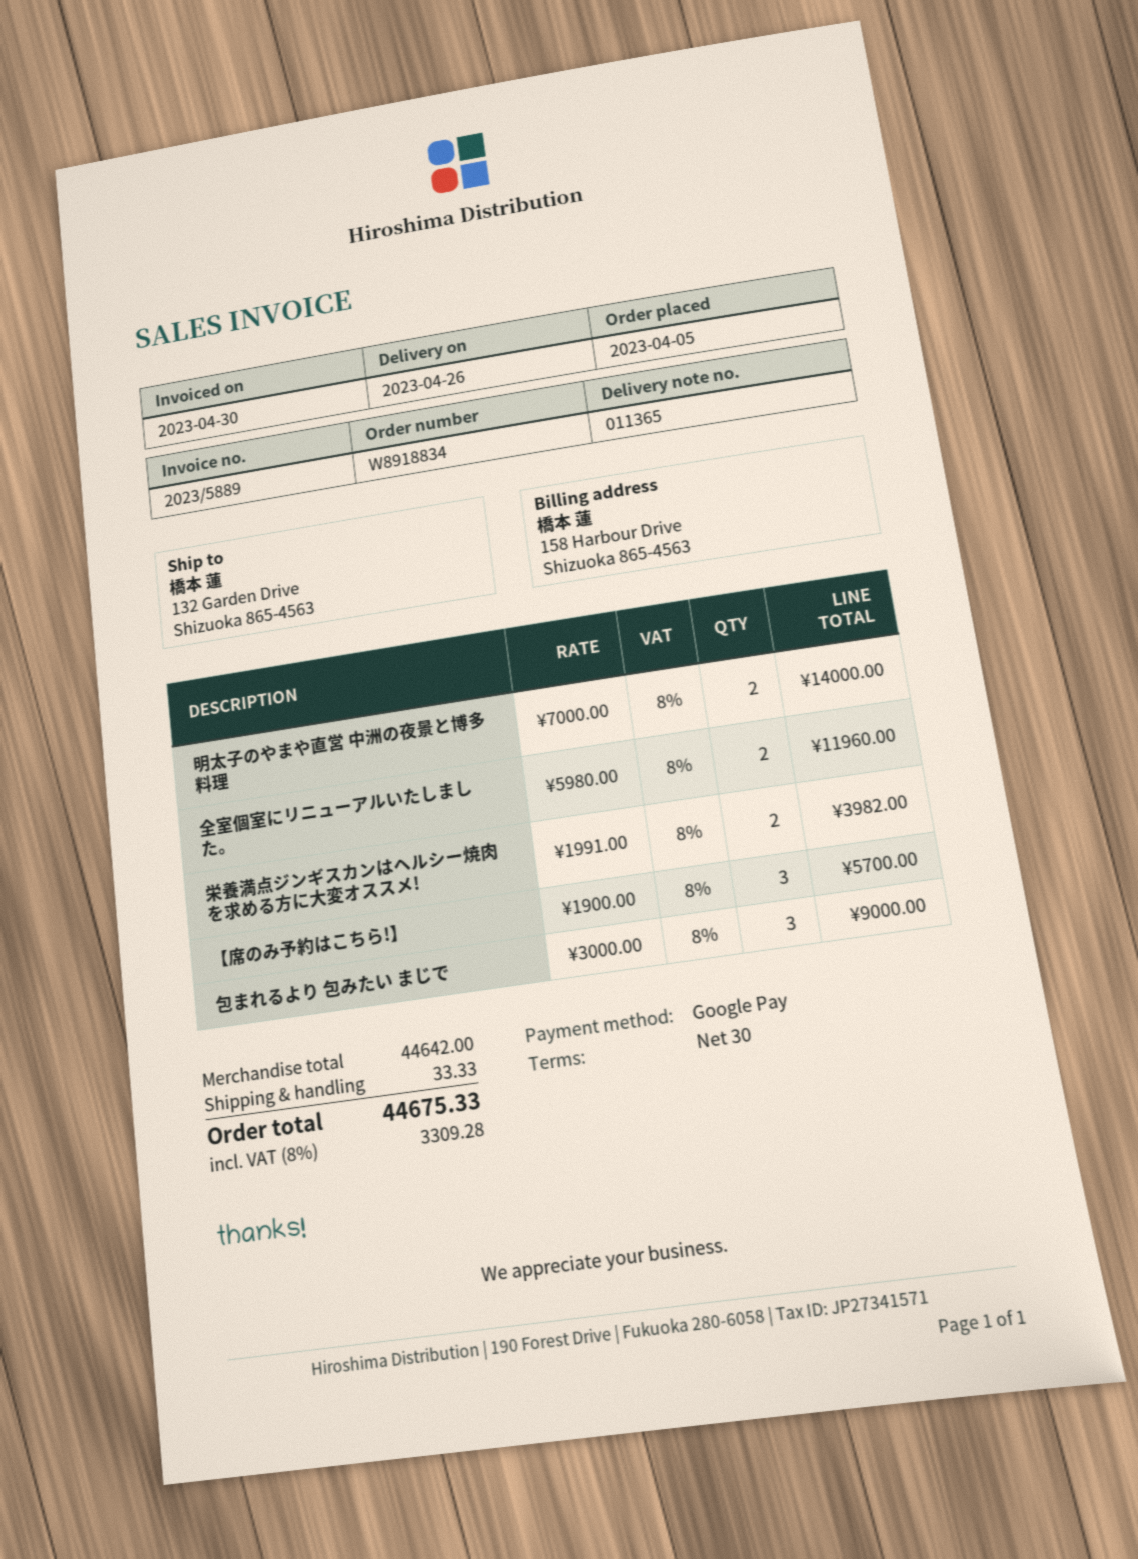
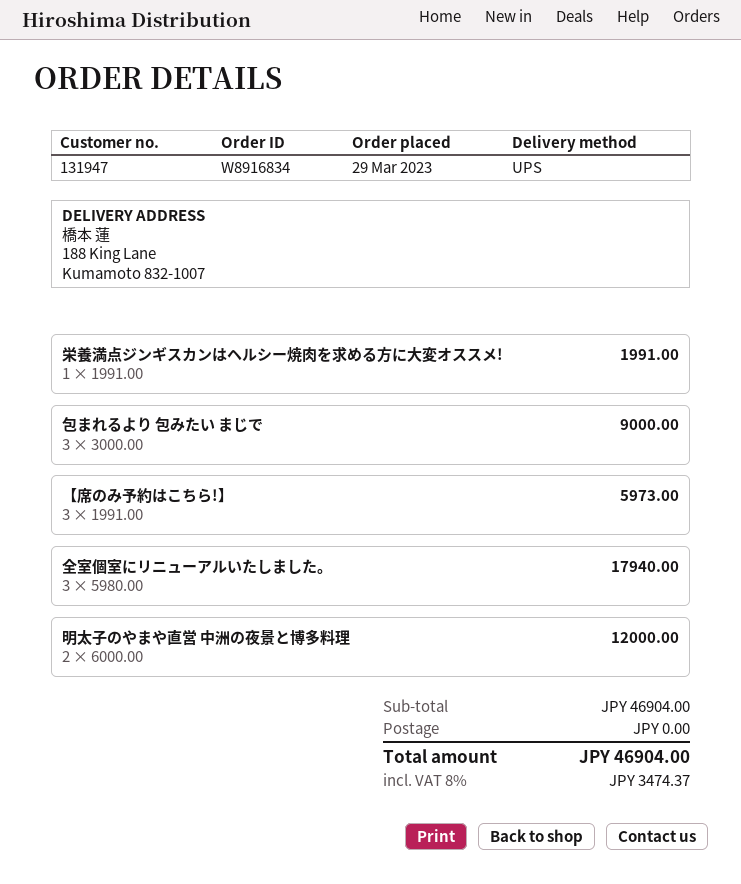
order number: W8918834 -> W8916834
order date: 2023-04-05 -> 2023-03-29
ship to: 132 Garden Drive, Shizuoka 865-4563 -> 188 King Lane, Kumamoto 832-1007
明太子のやまや直営 中洲の夜景と博多料理: 2 x 7000.00 = 14000.00 -> 2 x 6000.00 = 12000.00
全室個室にリニューアルいたしました。: 2 x 5980.00 = 11960.00 -> 3 x 5980.00 = 17940.00
栄養満点ジンギスカンはヘルシー焼肉を求める方に大変オススメ!: 2 x 1991.00 = 3982.00 -> 1 x 1991.00 = 1991.00
【席のみ予約はこちら!】: 3 x 1900.00 = 5700.00 -> 3 x 1991.00 = 5973.00
subtotal: 44642.00 -> 46904.00
shipping: 33.33 -> 0.00
tax: 8% = 3309.28 -> 8% = 3474.37
total: 44675.33 -> 46904.00

